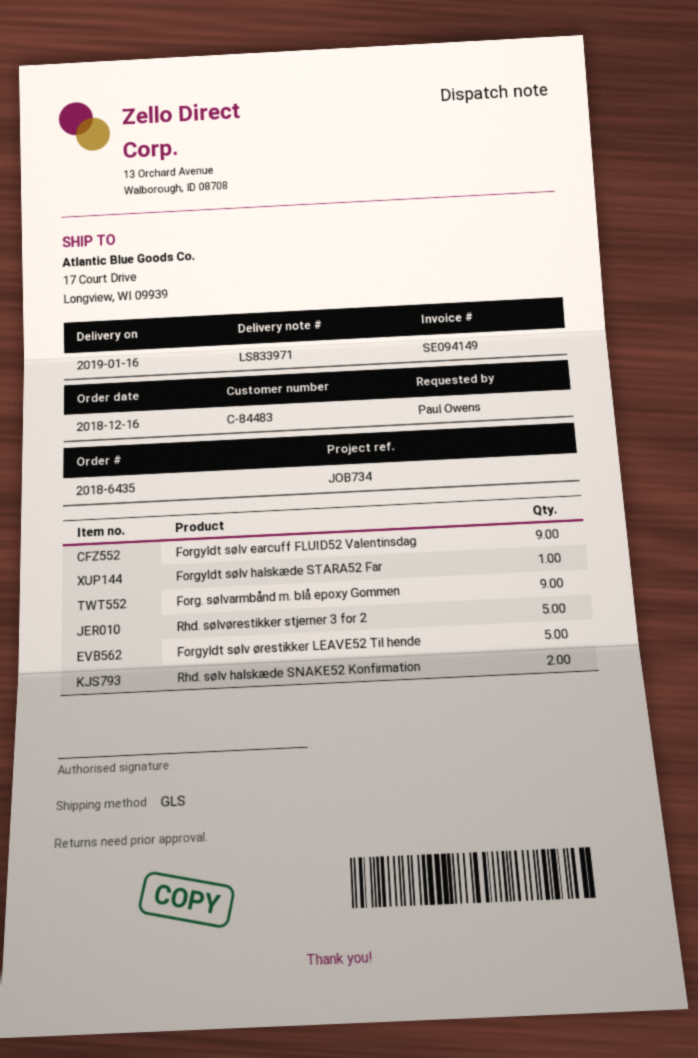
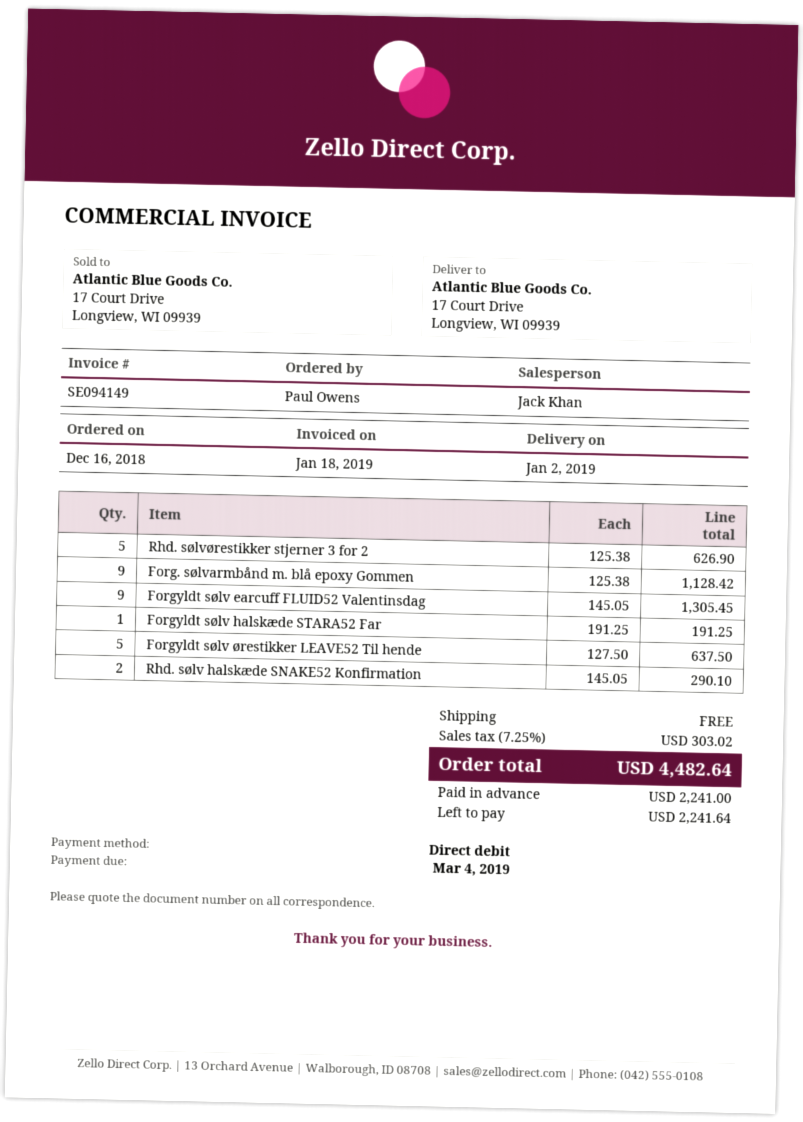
delivery date: 2019-01-16 -> 2019-01-02

